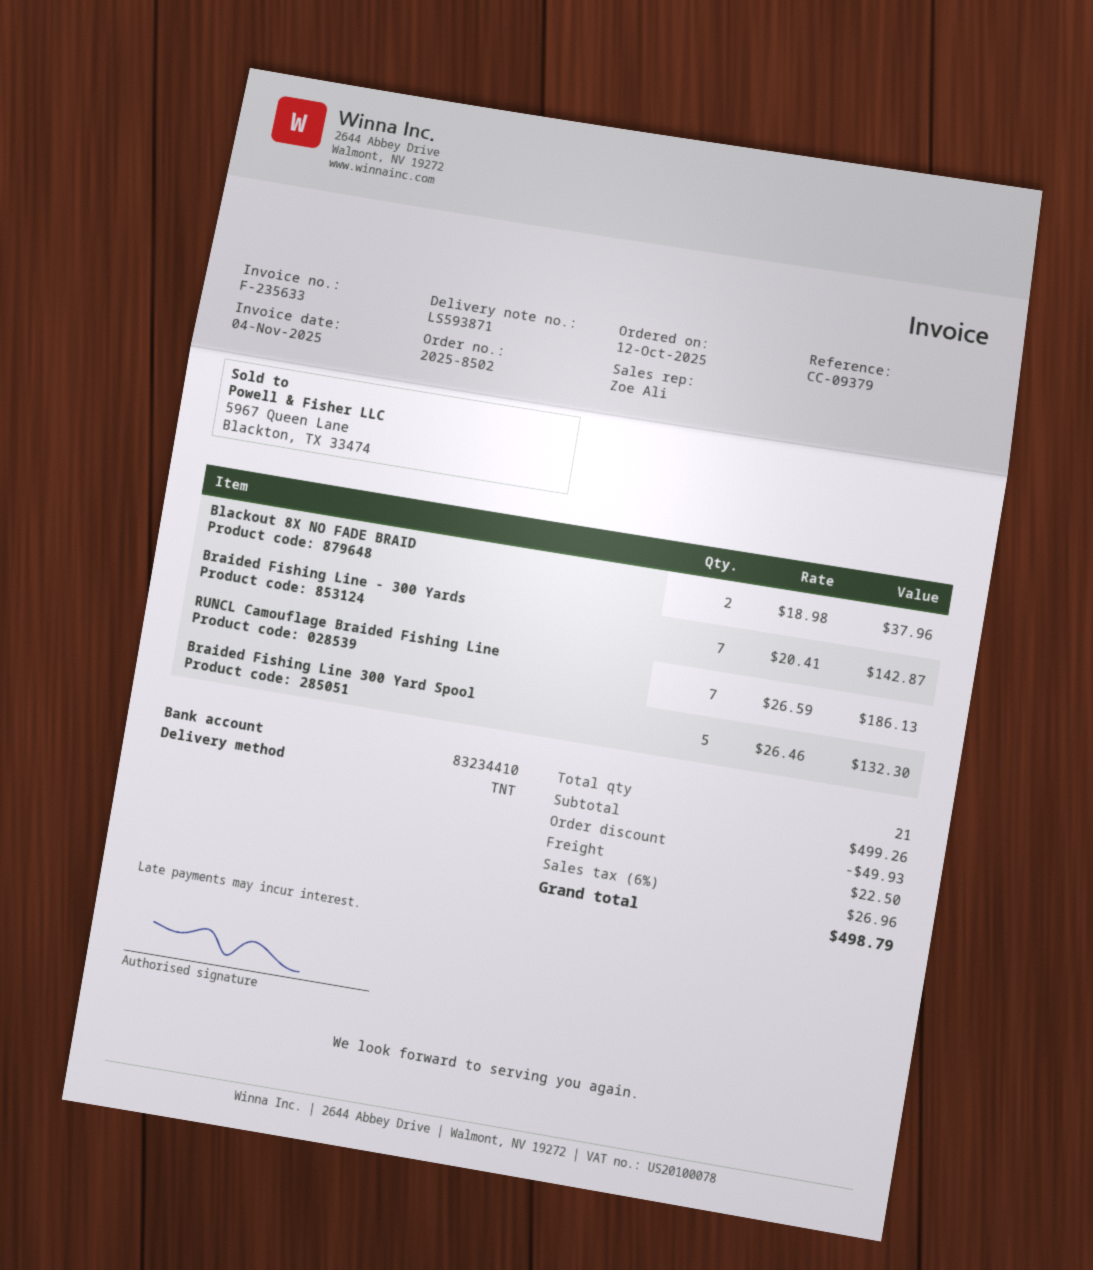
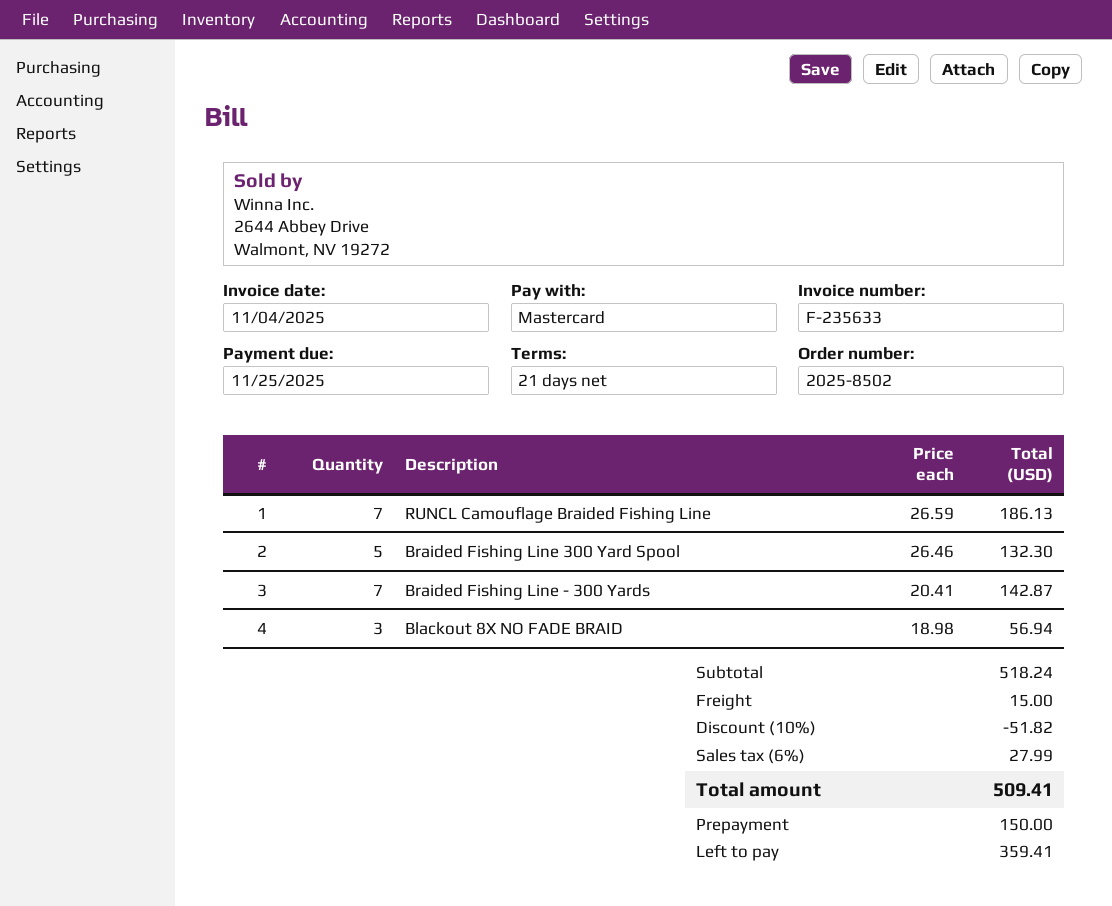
Blackout 8X NO FADE BRAID: 2 x 18.98 = 37.96 -> 3 x 18.98 = 56.94
subtotal: 499.26 -> 518.24
discount: 49.93 -> 51.82
shipping: 22.50 -> 15.00
tax: 6% = 26.96 -> 6% = 27.99
total: 498.79 -> 509.41

